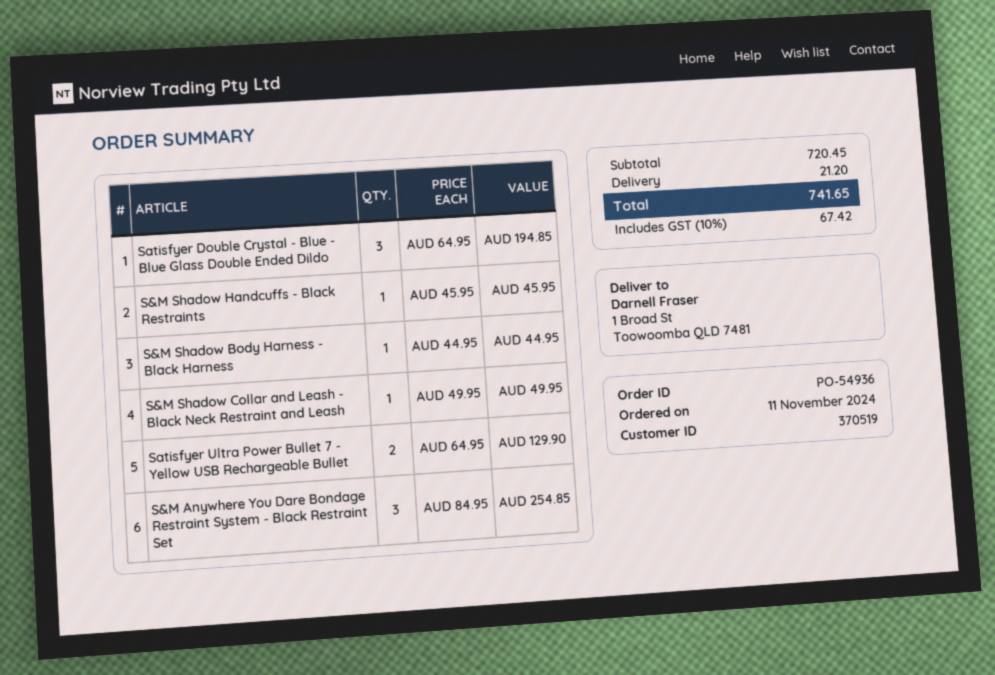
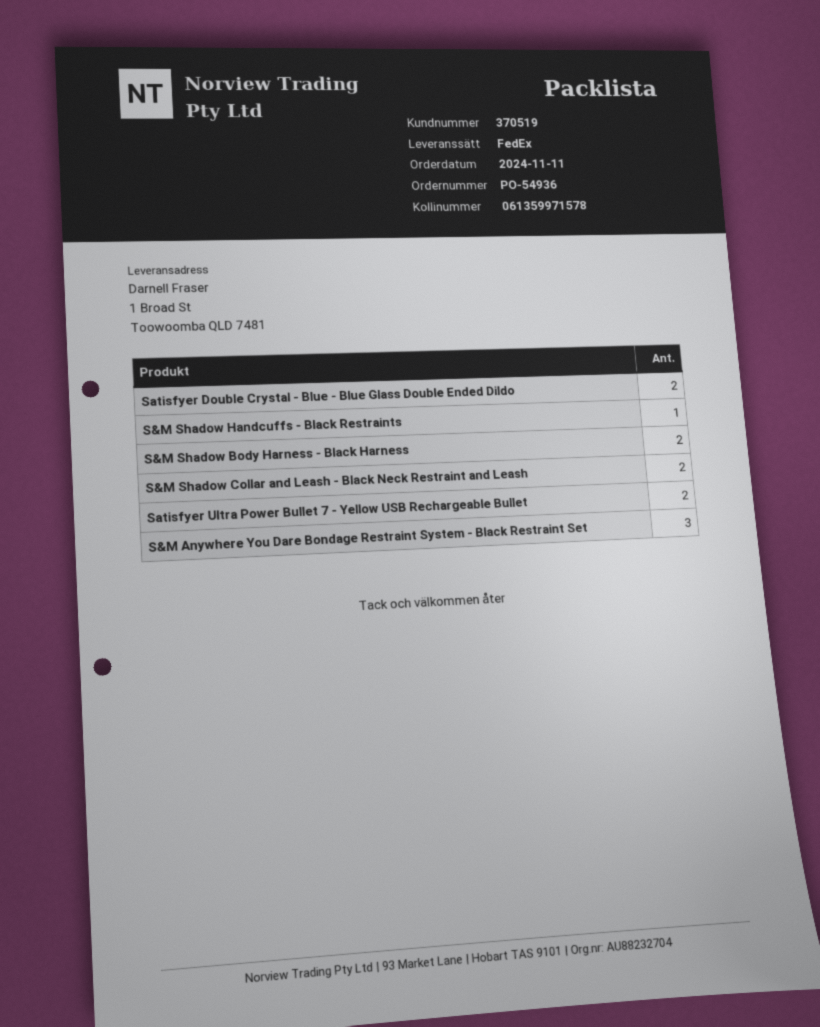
Satisfyer Double Crystal - Blue - Blue Glass Double Ended Dildo: 3 -> 2
S&M Shadow Body Harness - Black Harness: 1 -> 2
S&M Shadow Collar and Leash - Black Neck Restraint and Leash: 1 -> 2

